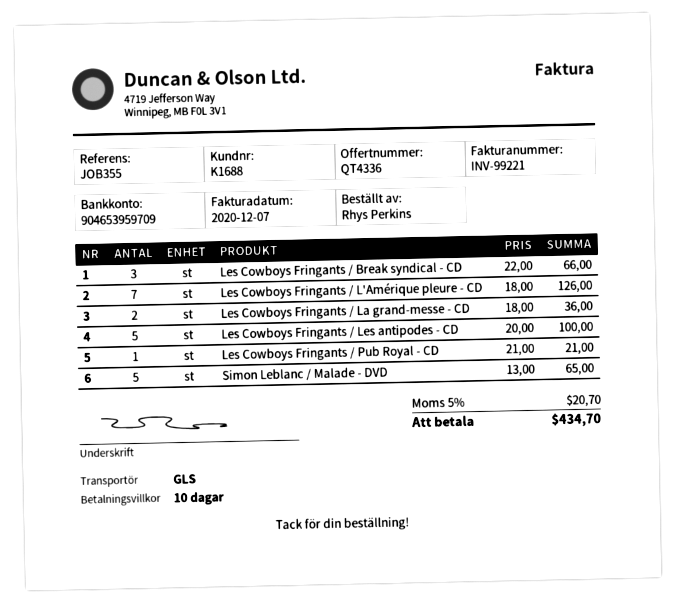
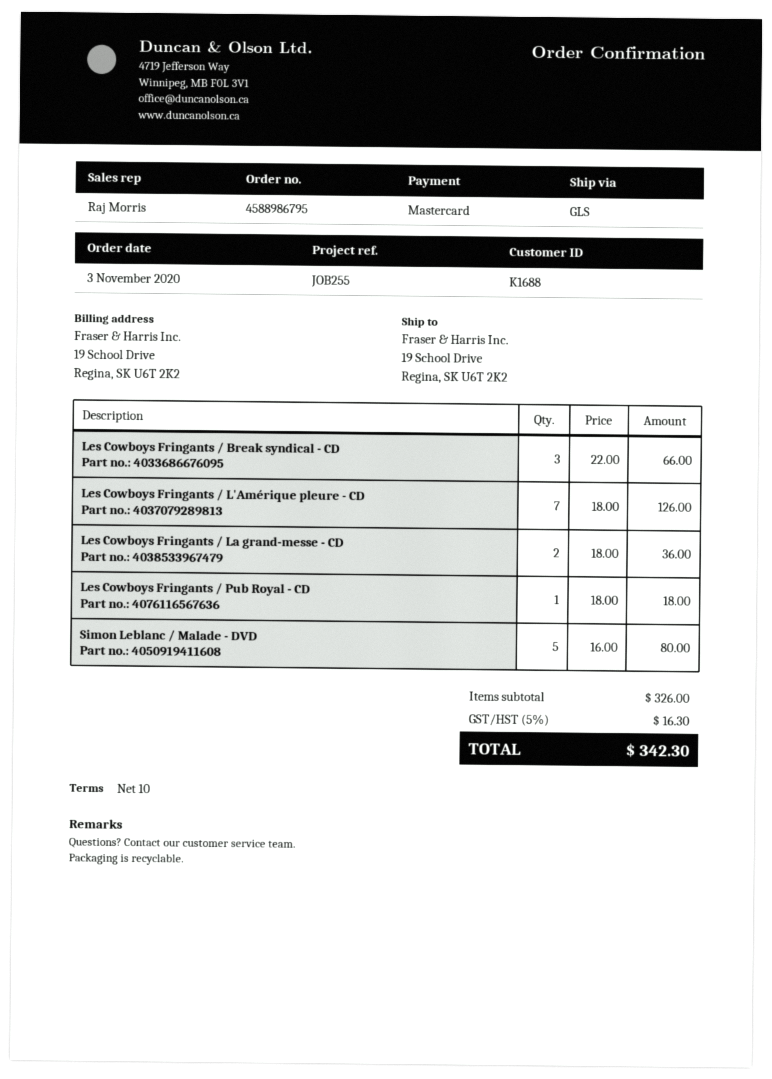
reference: JOB355 -> JOB255
Les Cowboys Fringants / Les antipodes - CD: 5 x 20.00 = 100.00 -> none
Les Cowboys Fringants / Pub Royal - CD: 1 x 21.00 = 21.00 -> 1 x 18.00 = 18.00
Simon Leblanc / Malade - DVD: 5 x 13.00 = 65.00 -> 5 x 16.00 = 80.00
tax: 5% = 20.70 -> 5% = 16.30
total: 434.70 -> 342.30

